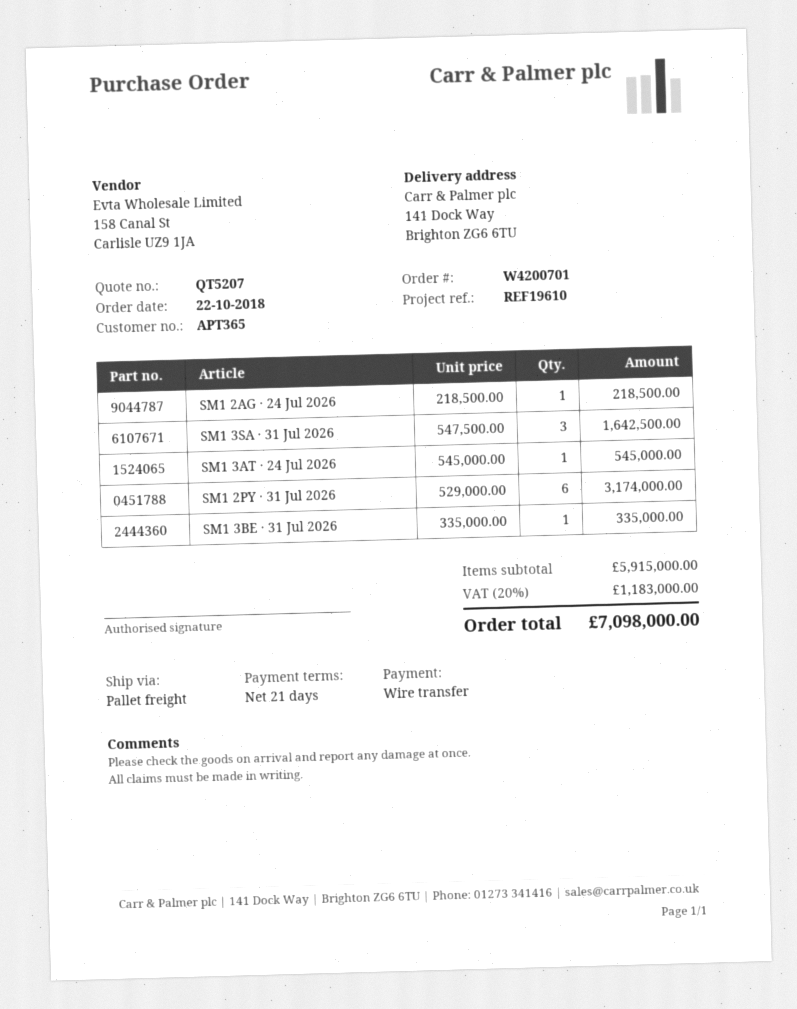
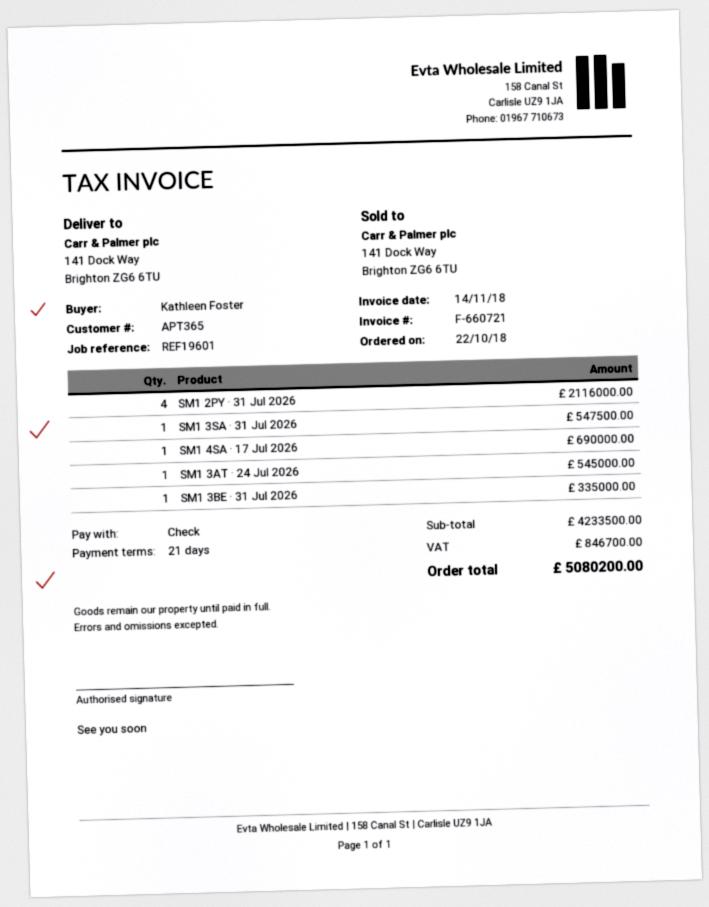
reference: REF19610 -> REF19601
payment method: bank transfer -> cheque
SM1 2AG · 24 Jul 2026: 1 for 218500.00 -> none
SM1 3SA · 31 Jul 2026: 3 for 1642500.00 -> 1 for 547500.00
SM1 2PY · 31 Jul 2026: 6 for 3174000.00 -> 4 for 2116000.00
SM1 4SA · 17 Jul 2026: none -> 1 for 690000.00
subtotal: 5915000.00 -> 4233500.00
tax: 1183000.00 -> 846700.00
total: 7098000.00 -> 5080200.00

